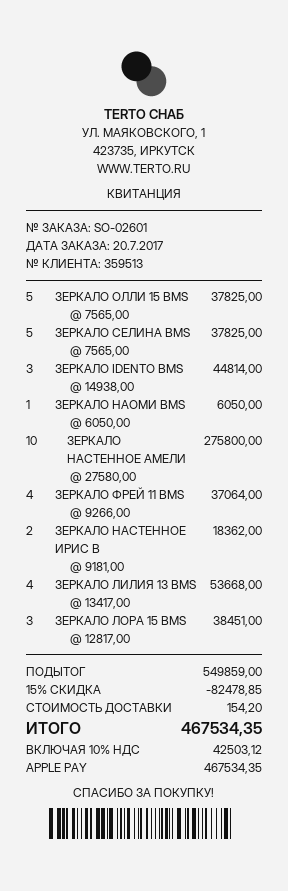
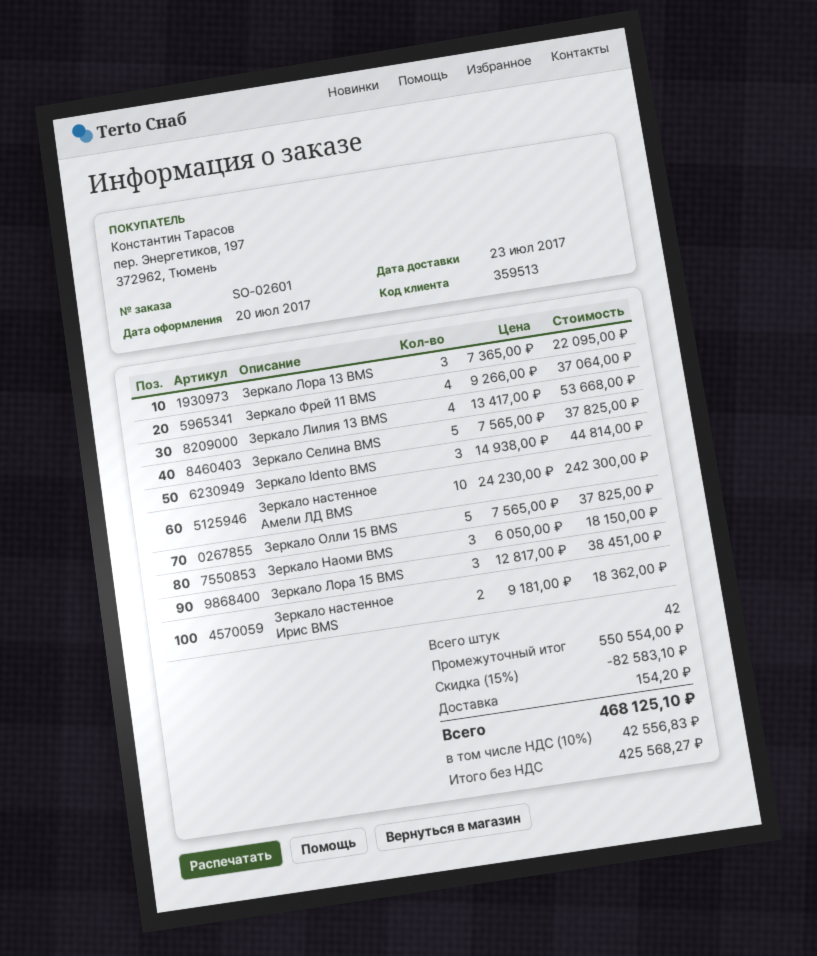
ЗЕРКАЛО НАОМИ BMS: 1 x 6050.00 = 6050.00 -> 3 x 6050.00 = 18150.00
ЗЕРКАЛО НАСТЕННОЕ АМЕЛИ: 10 x 27580.00 = 275800.00 -> 10 x 24230.00 = 242300.00
Зеркало Лора 13 BMS: none -> 3 x 7365.00 = 22095.00
subtotal: 549859.00 -> 550554.00
discount: 15% = 82478.85 -> 15% = 82583.10
tax: 10% = 42503.12 -> 10% = 42556.83
total: 467534.35 -> 468125.10

